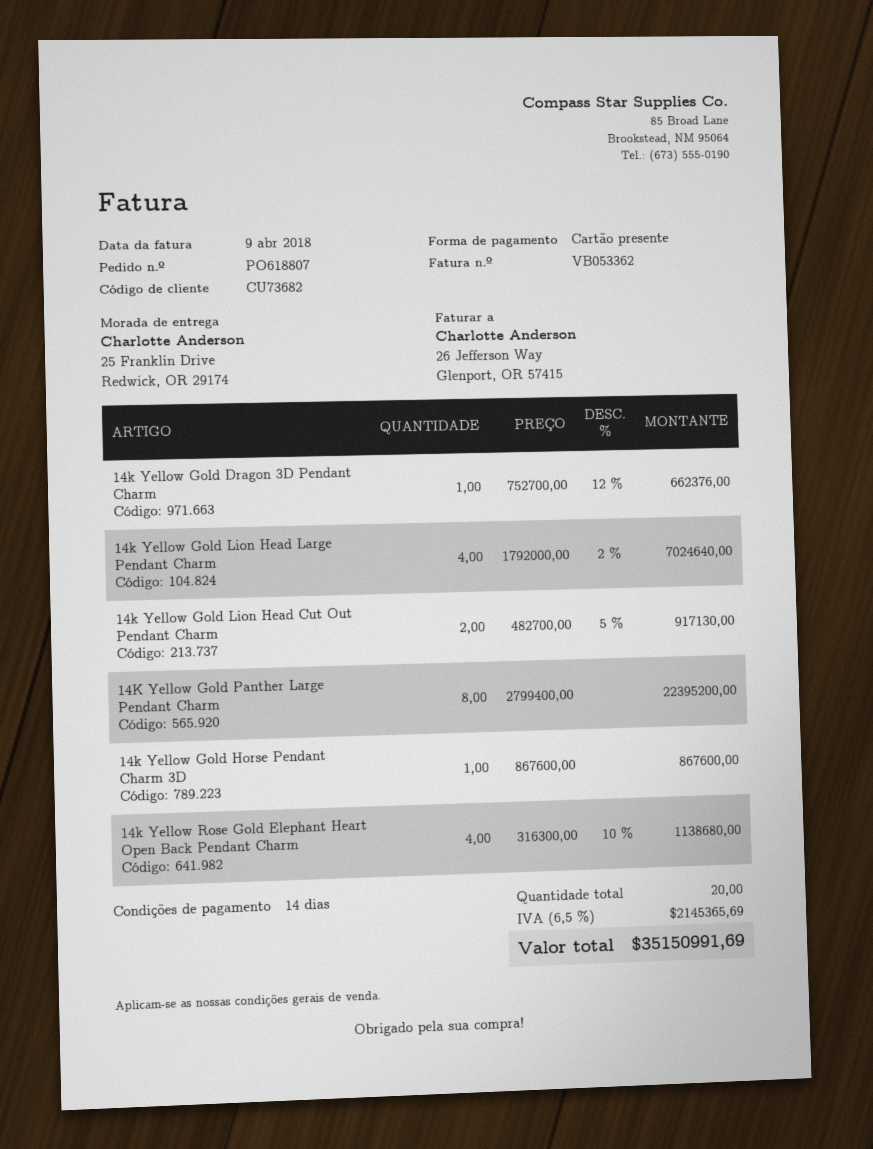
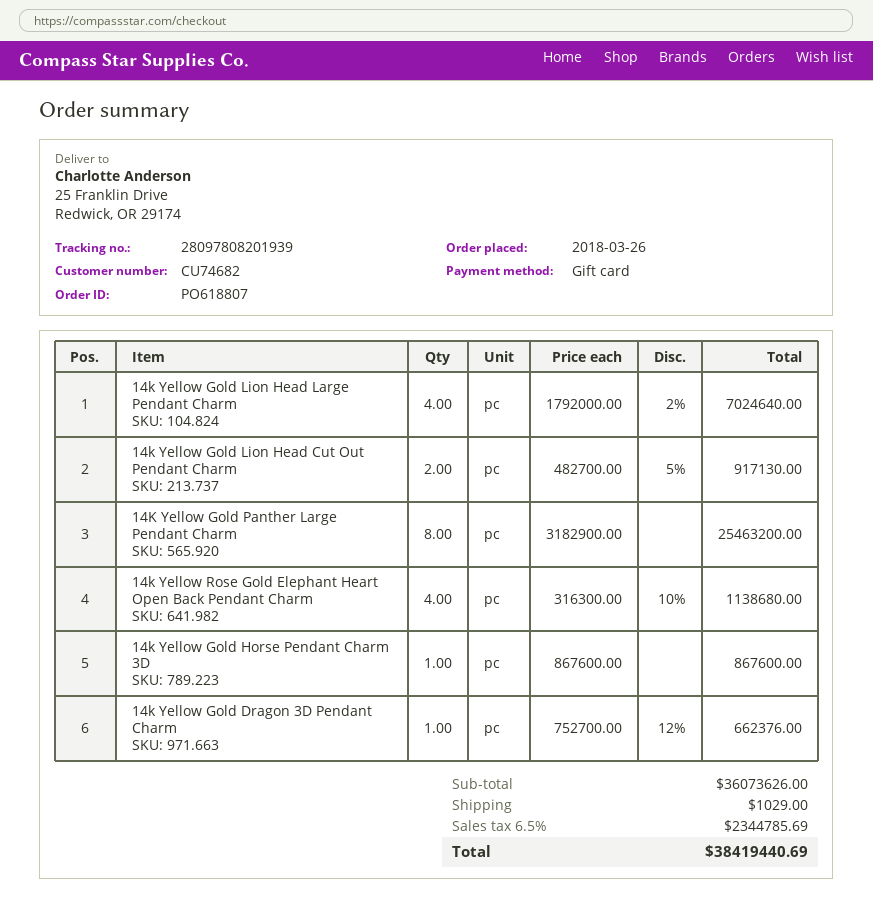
customer number: CU73682 -> CU74682
14K Yellow Gold Panther Large Pendant Charm: 8 x 2799400.00 = 22395200.00 -> 8 x 3182900.00 = 25463200.00
shipping: none -> 1029.00
tax: 6.5% = 2145365.69 -> 6.5% = 2344785.69
total: 35150991.69 -> 38419440.69

